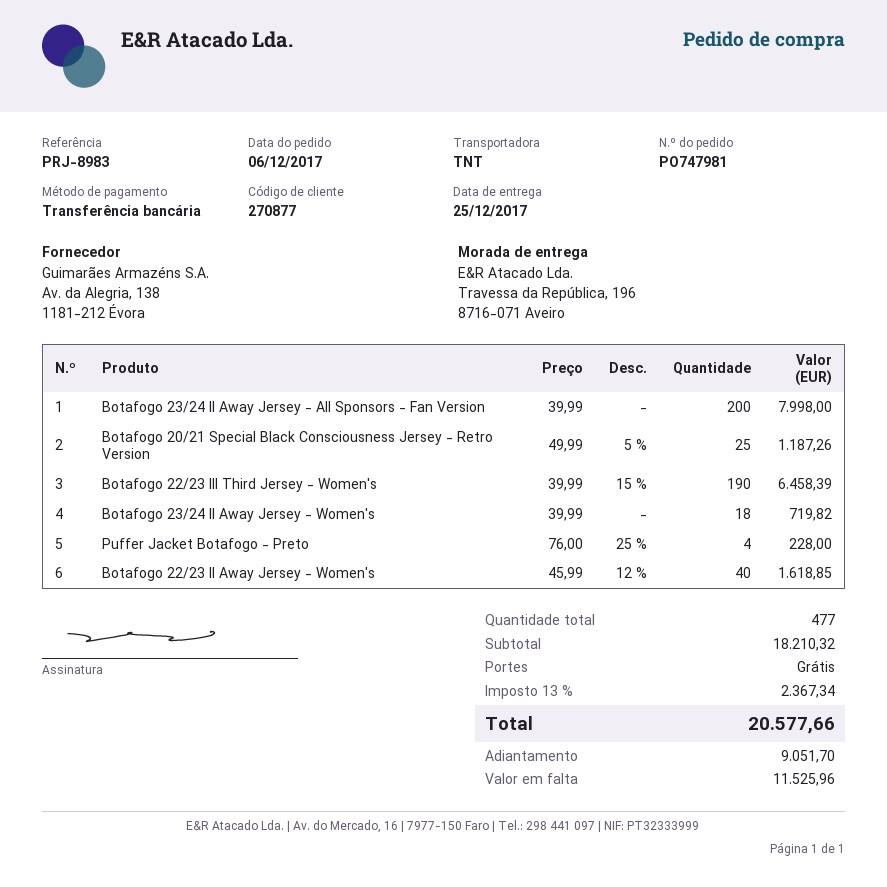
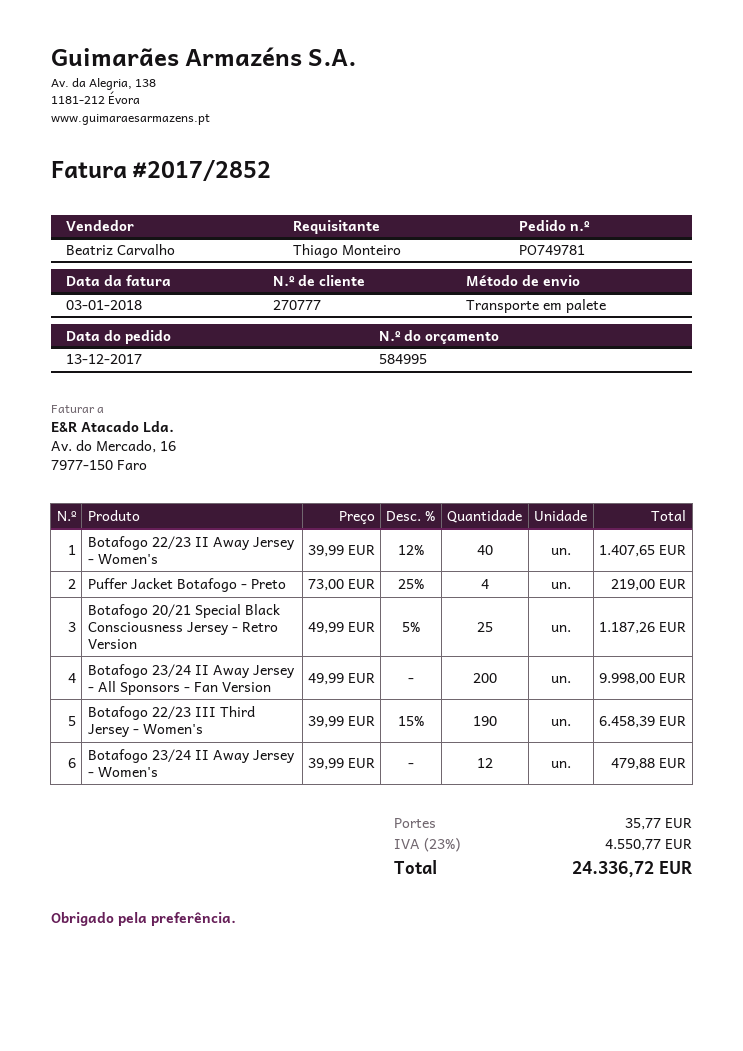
order number: PO747981 -> PO749781
order date: 2017-12-06 -> 2017-12-13
customer number: 270877 -> 270777
shipping method: TNT -> pallet freight
Botafogo 23/24 II Away Jersey - All Sponsors - Fan Version: 200 x 39.99 = 7998.00 -> 200 x 49.99 = 9998.00
Botafogo 23/24 II Away Jersey - Women's: 18 x 39.99 = 719.82 -> 12 x 39.99 = 479.88
Puffer Jacket Botafogo - Preto: 4 x 76.00 - 25% = 228.00 -> 4 x 73.00 - 25% = 219.00
Botafogo 22/23 II Away Jersey - Women's: 40 x 45.99 - 12% = 1618.85 -> 40 x 39.99 - 12% = 1407.65
shipping: 0.00 -> 35.77
tax: 13% = 2367.34 -> 23% = 4550.77
total: 20577.66 -> 24336.72

